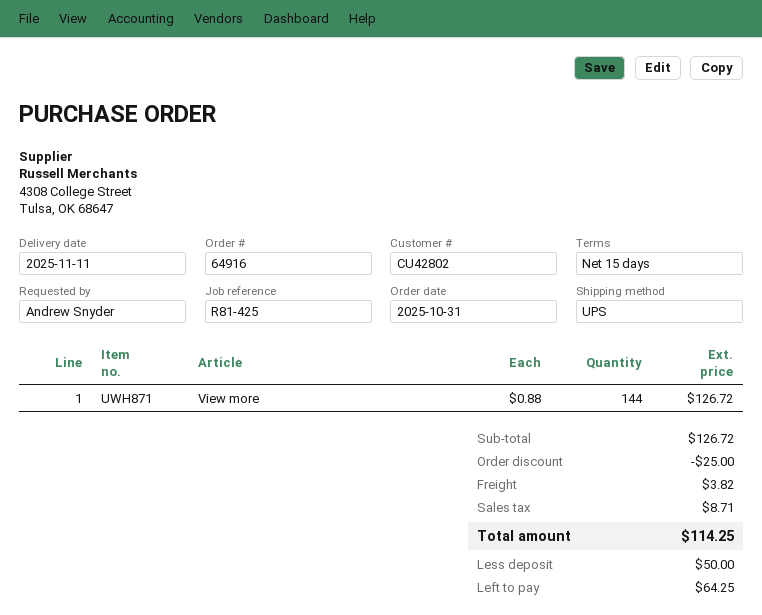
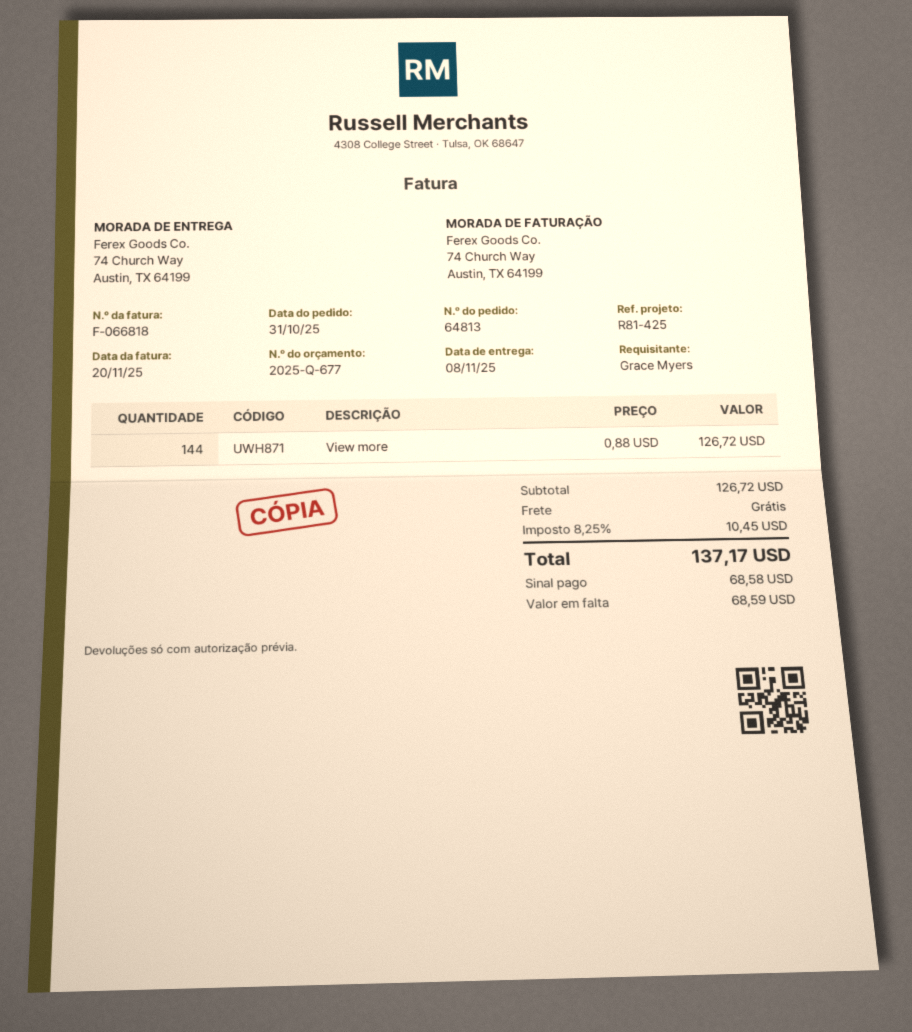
order number: 64916 -> 64813
delivery date: 2025-11-11 -> 2025-11-08
ordered by: Andrew Snyder -> Grace Myers
discount: 25.00 -> none
shipping: 3.82 -> 0.00
tax: 8.71 -> 10.45
total: 114.25 -> 137.17
deposit: 50.00 -> 68.58
balance: 64.25 -> 68.59

